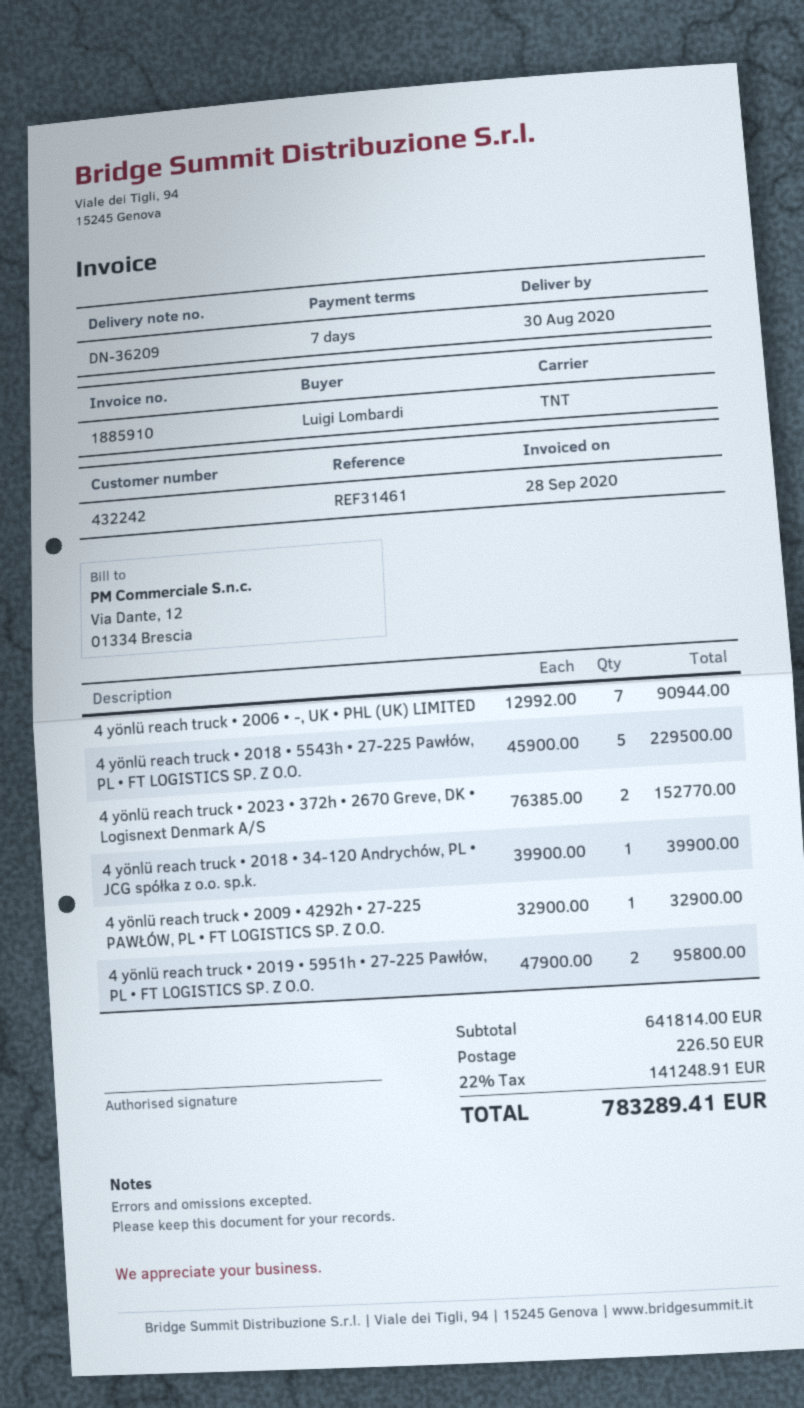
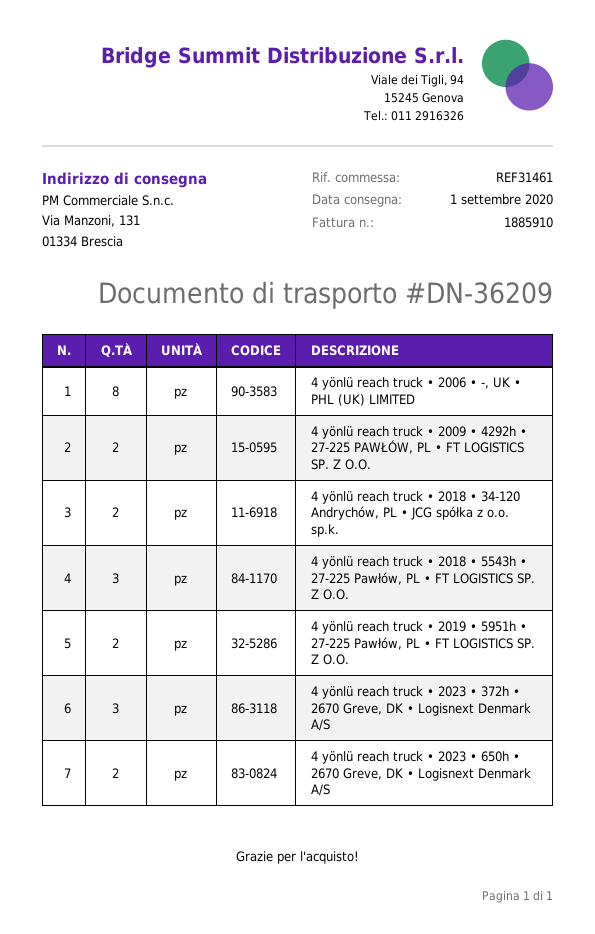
delivery date: 2020-08-30 -> 2020-09-01
4 yönlü reach truck • 2006 • -, UK • PHL (UK) LIMITED: 7 -> 8
4 yönlü reach truck • 2018 • 5543h • 27-225 Pawłów, PL • FT LOGISTICS SP. Z O.O.: 5 -> 3
4 yönlü reach truck • 2023 • 372h • 2670 Greve, DK • Logisnext Denmark A/S: 2 -> 3
4 yönlü reach truck • 2018 • 34-120 Andrychów, PL • JCG spółka z o.o. sp.k.: 1 -> 2
4 yönlü reach truck • 2009 • 4292h • 27-225 PAWŁÓW, PL • FT LOGISTICS SP. Z O.O.: 1 -> 2
4 yönlü reach truck • 2023 • 650h • 2670 Greve, DK • Logisnext Denmark A/S: none -> 2

